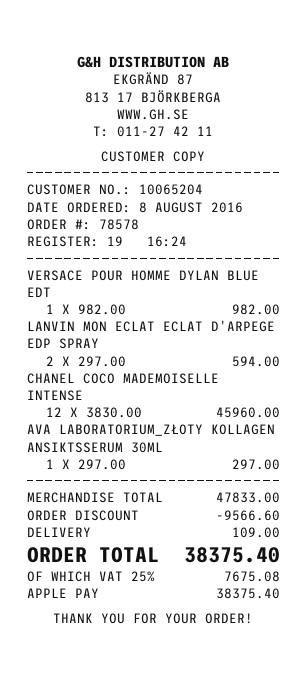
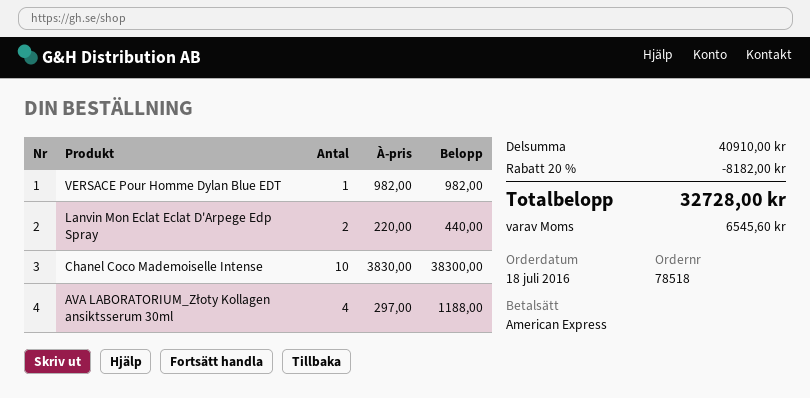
order number: 78578 -> 78518
order date: 2016-08-08 -> 2016-07-18
payment method: Apple Pay -> American Express
LANVIN MON ECLAT ECLAT D'ARPEGE EDP SPRAY: 2 x 297.00 = 594.00 -> 2 x 220.00 = 440.00
CHANEL COCO MADEMOISELLE INTENSE: 12 x 3830.00 = 45960.00 -> 10 x 3830.00 = 38300.00
AVA LABORATORIUM_ZŁOTY KOLLAGEN ANSIKTSSERUM 30ML: 1 x 297.00 = 297.00 -> 4 x 297.00 = 1188.00
subtotal: 47833.00 -> 40910.00
discount: 9566.60 -> 8182.00
shipping: 109.00 -> none
tax: 7675.08 -> 6545.60
total: 38375.40 -> 32728.00

